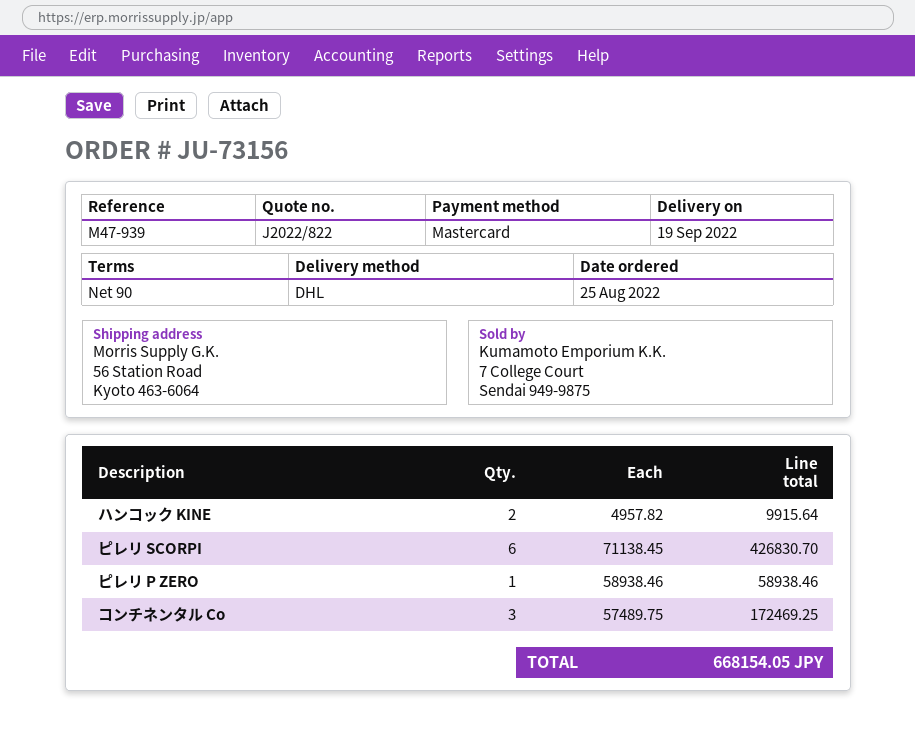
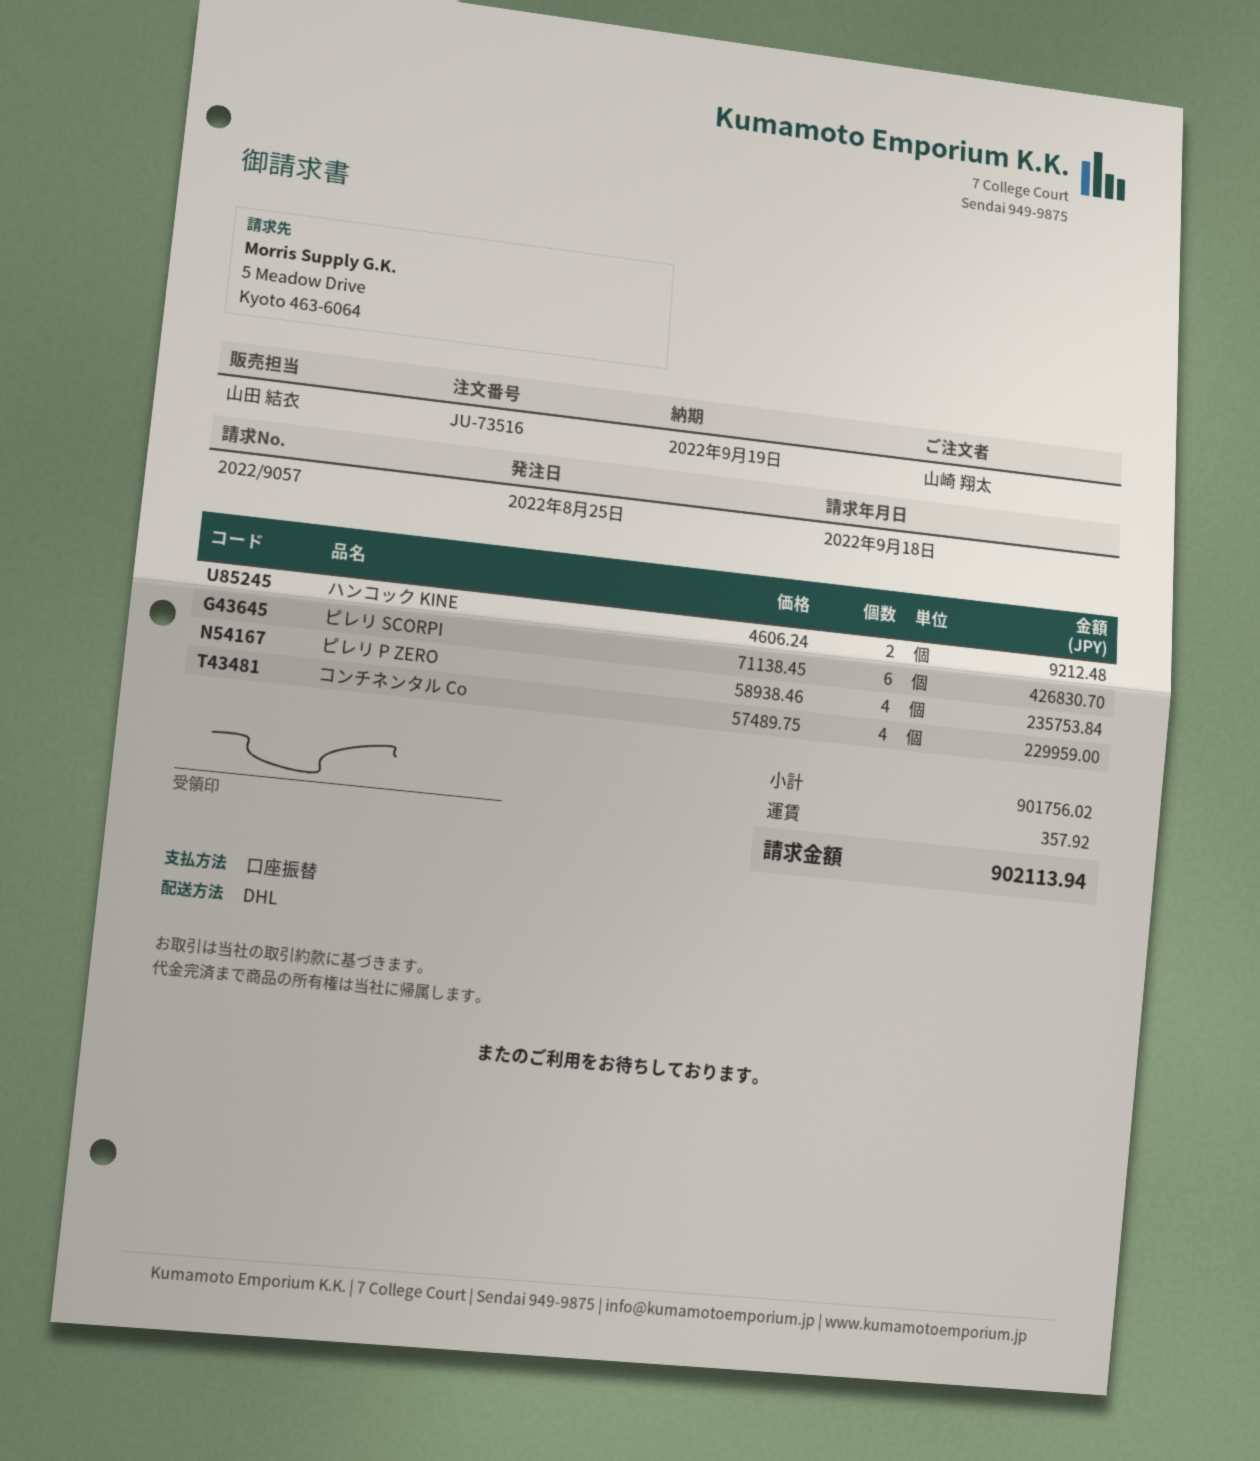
order number: JU-73156 -> JU-73516
payment method: Mastercard -> direct debit
ハンコック KINE: 2 x 4957.82 = 9915.64 -> 2 x 4606.24 = 9212.48
ピレリ P ZERO: 1 x 58938.46 = 58938.46 -> 4 x 58938.46 = 235753.84
コンチネンタル Co: 3 x 57489.75 = 172469.25 -> 4 x 57489.75 = 229959.00
shipping: none -> 357.92
total: 668154.05 -> 902113.94

